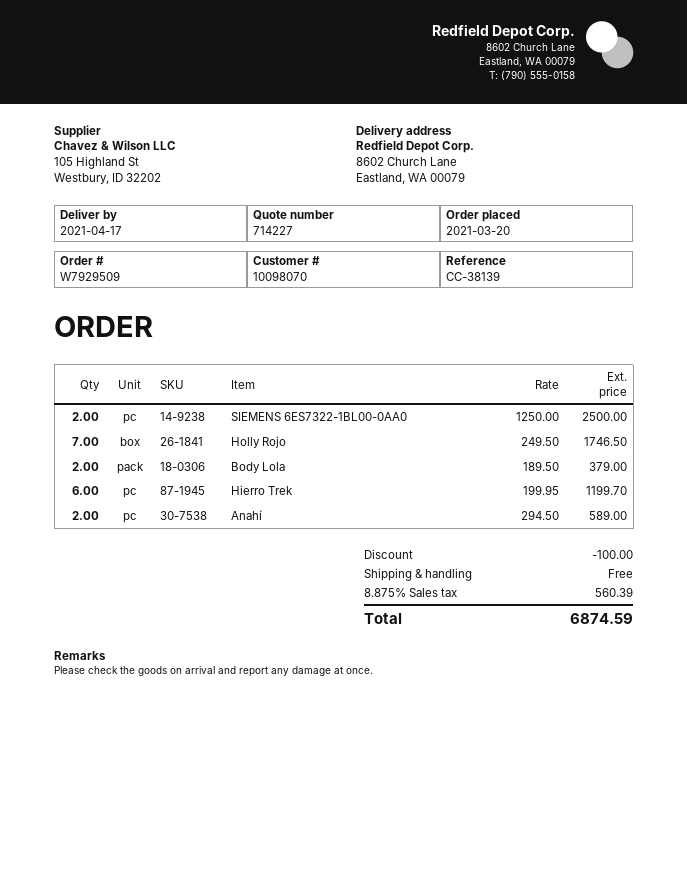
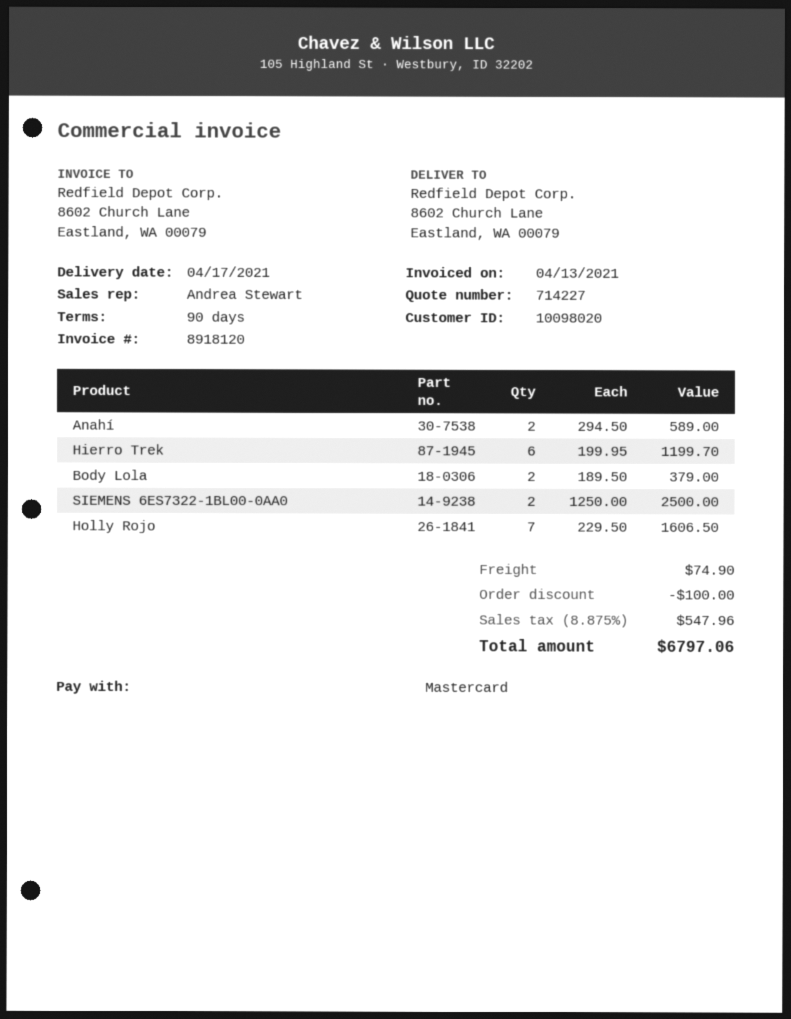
customer number: 10098070 -> 10098020
Holly Rojo: 7 x 249.50 = 1746.50 -> 7 x 229.50 = 1606.50
shipping: 0.00 -> 74.90
tax: 8.875% = 560.39 -> 8.875% = 547.96
total: 6874.59 -> 6797.06

